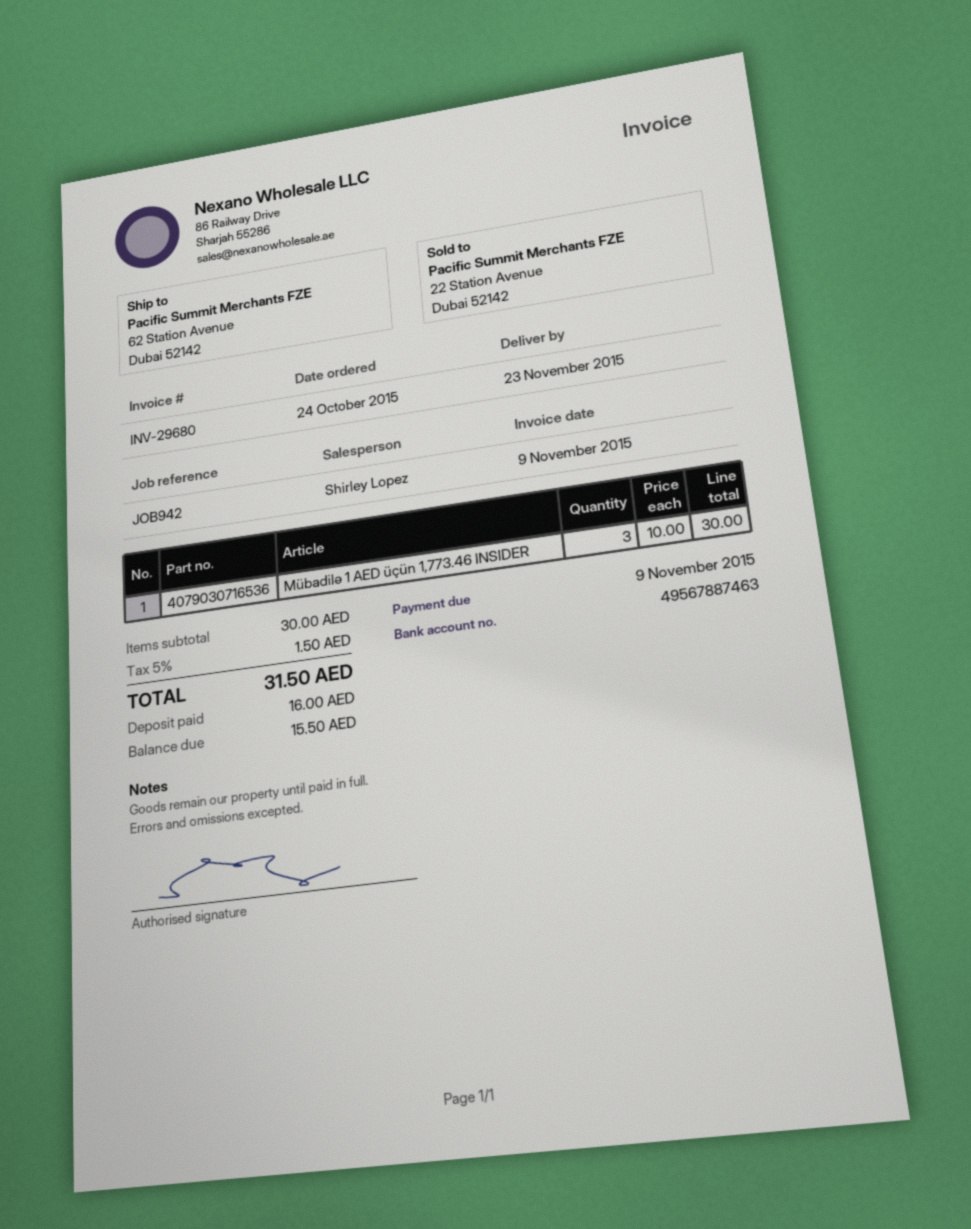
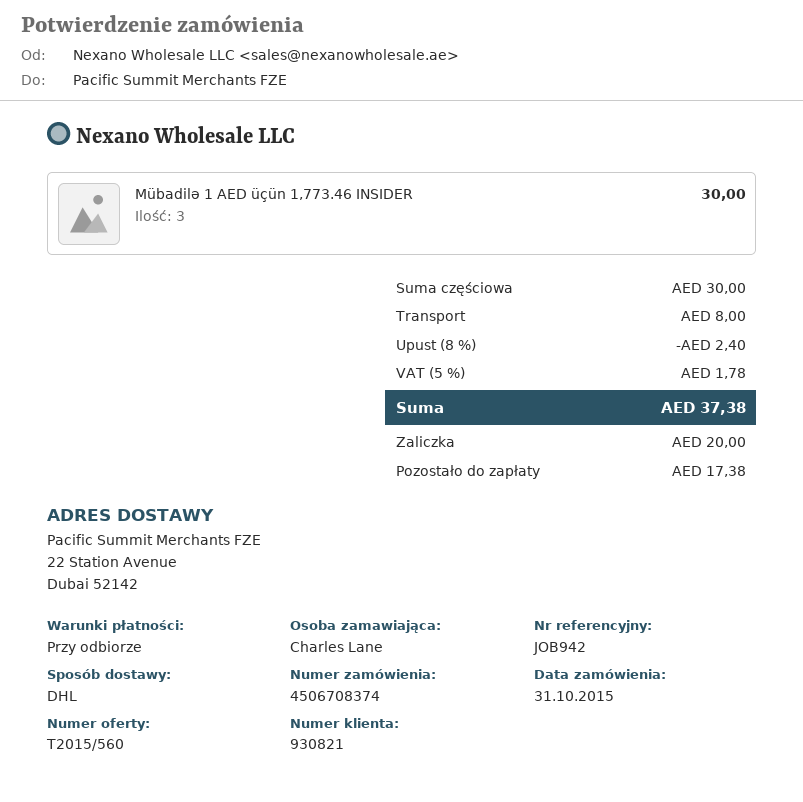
order date: 2015-10-24 -> 2015-10-31
ship to: 62 Station Avenue, Dubai 52142 -> 22 Station Avenue, Dubai 52142
discount: none -> 8% = 2.40
shipping: none -> 8.00
tax: 5% = 1.50 -> 5% = 1.78
total: 31.50 -> 37.38
deposit: 16.00 -> 20.00
balance: 15.50 -> 17.38

